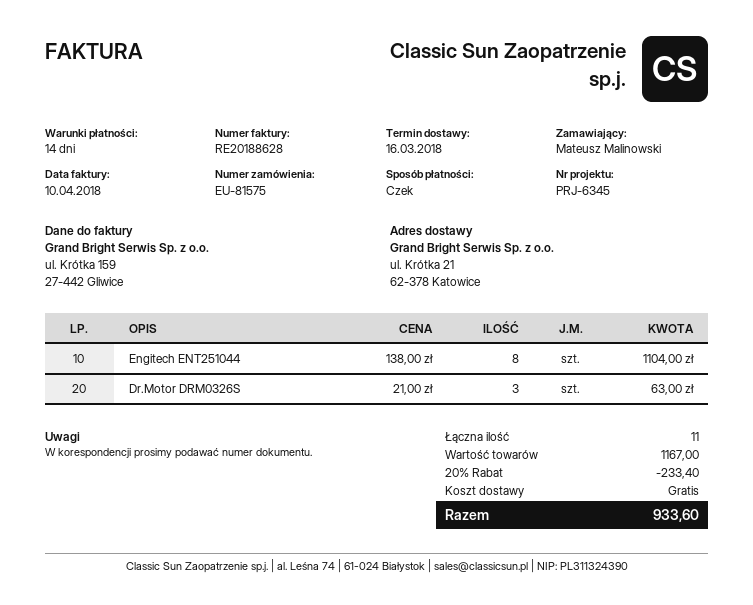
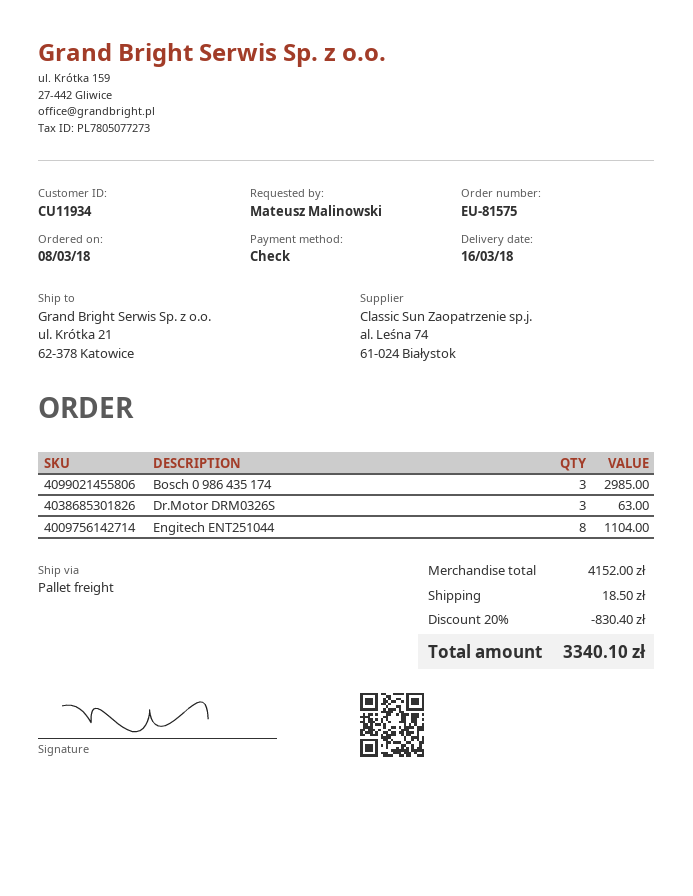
Bosch 0 986 435 174: none -> 3 for 2985.00
subtotal: 1167.00 -> 4152.00
discount: 20% = 233.40 -> 20% = 830.40
shipping: 0.00 -> 18.50
total: 933.60 -> 3340.10

